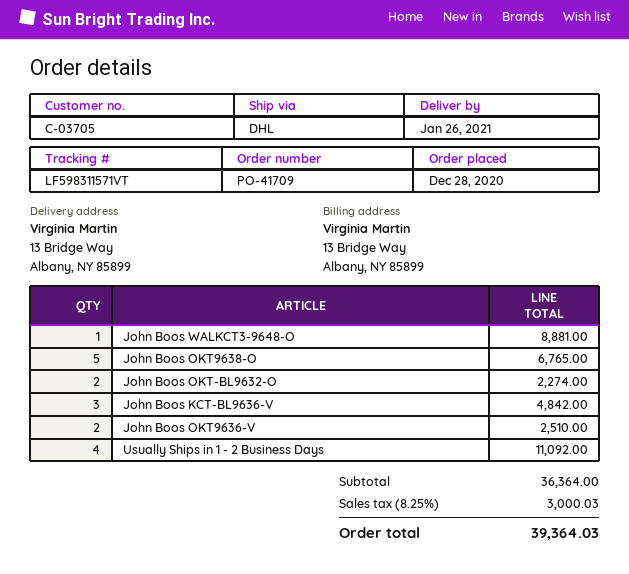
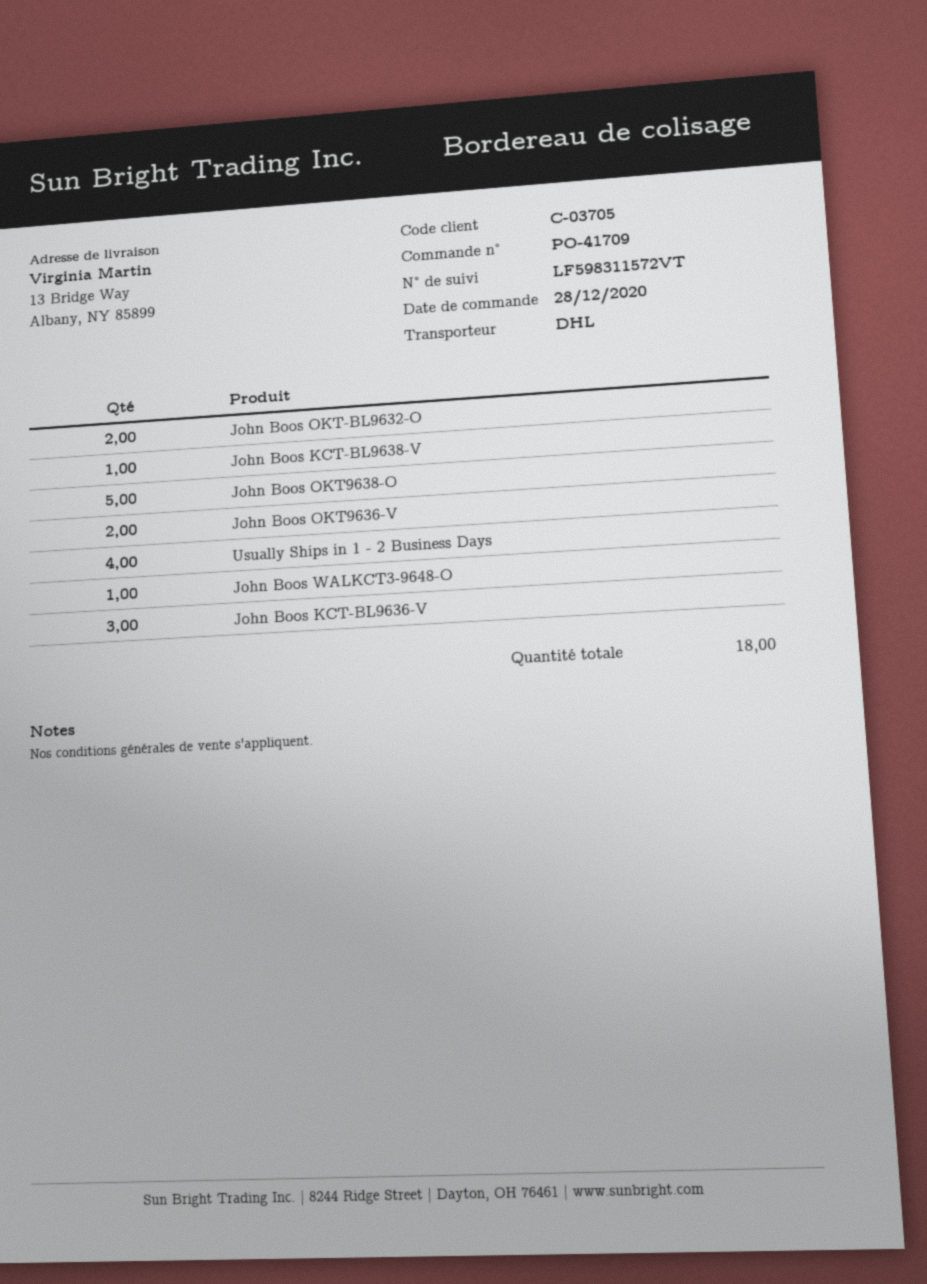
tracking number: LF598311571VT -> LF598311572VT
John Boos KCT-BL9638-V: none -> 1

